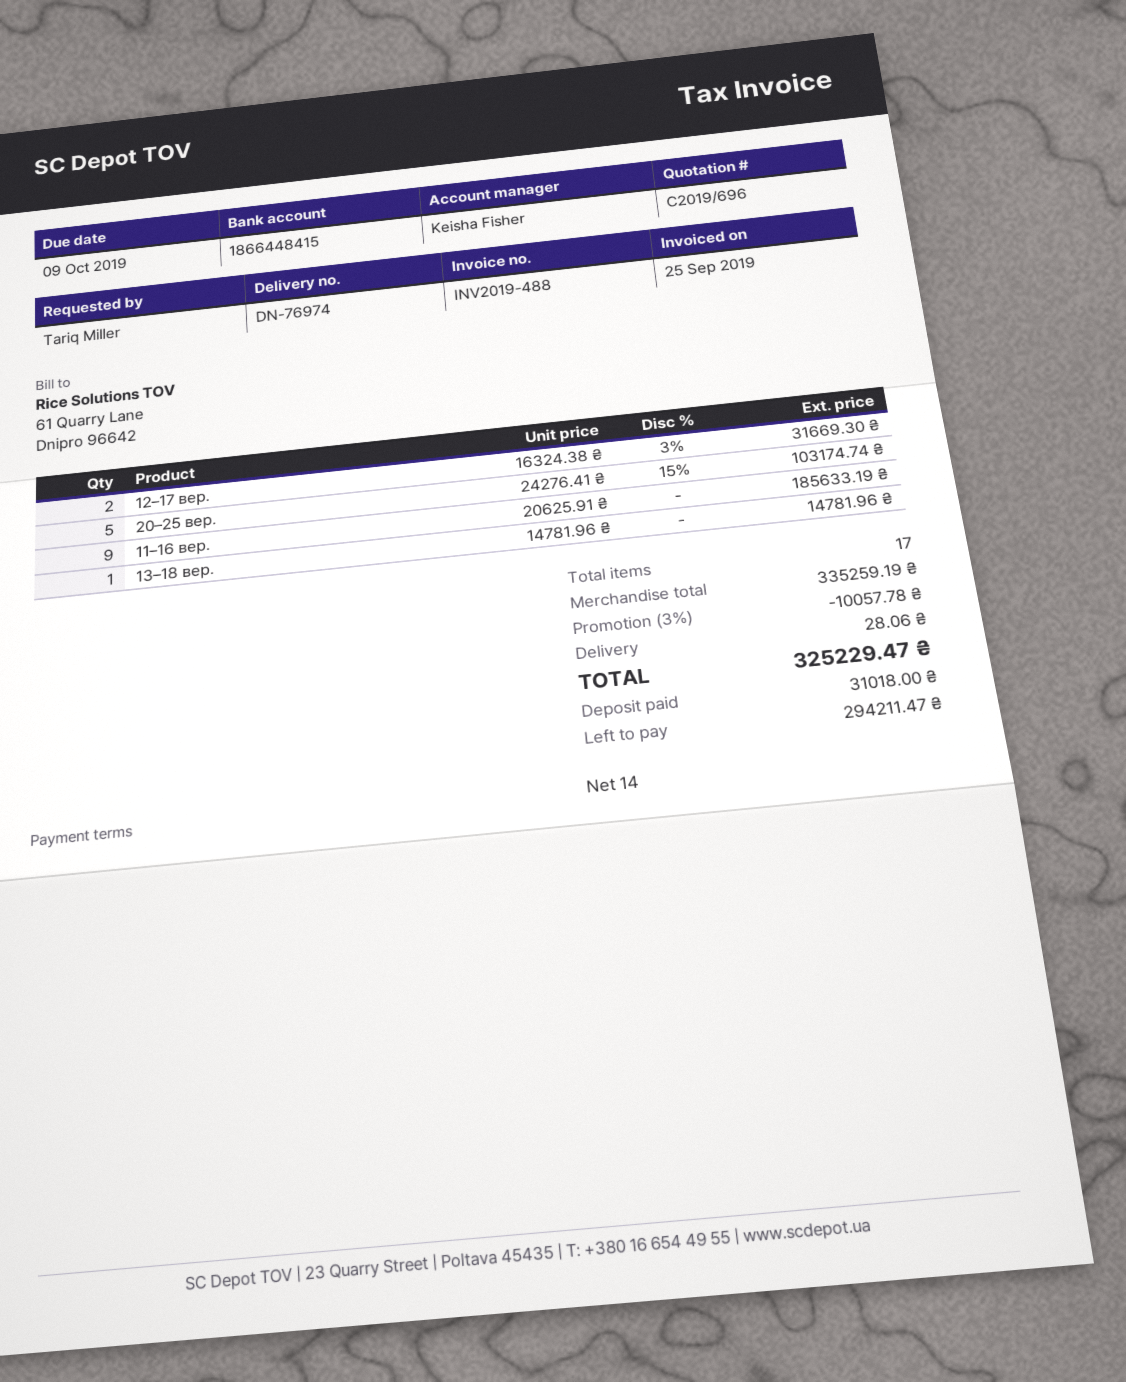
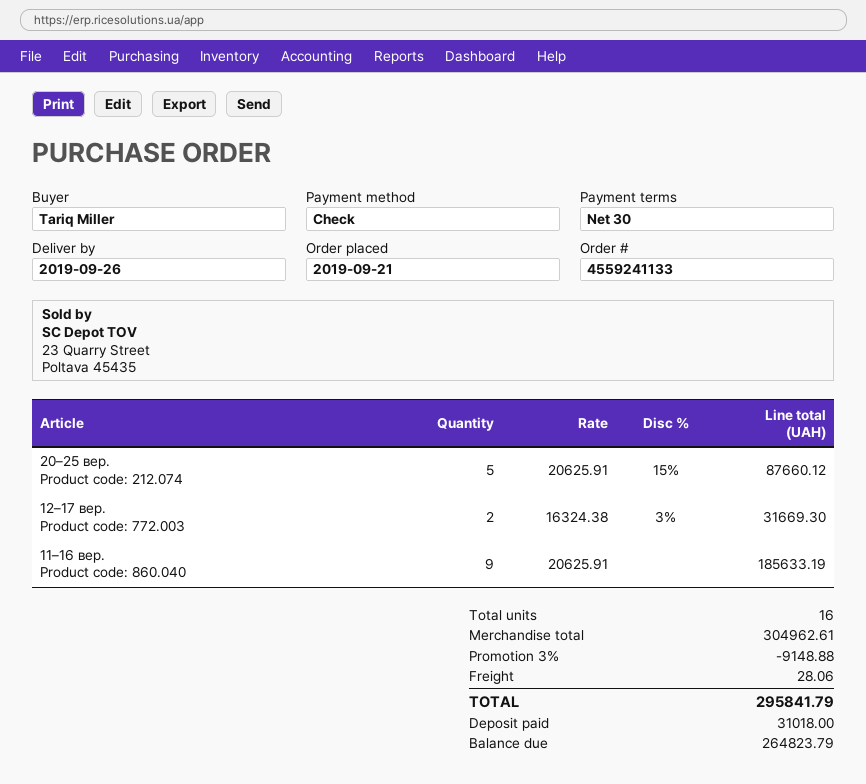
payment terms: 14 days -> 30 days
20–25 вер.: 5 x 24276.41 - 15% = 103174.74 -> 5 x 20625.91 - 15% = 87660.12
13–18 вер.: 1 x 14781.96 = 14781.96 -> none
total quantity: 17 -> 16
subtotal: 335259.19 -> 304962.61
discount: 3% = 10057.78 -> 3% = 9148.88
total: 325229.47 -> 295841.79
balance: 294211.47 -> 264823.79

